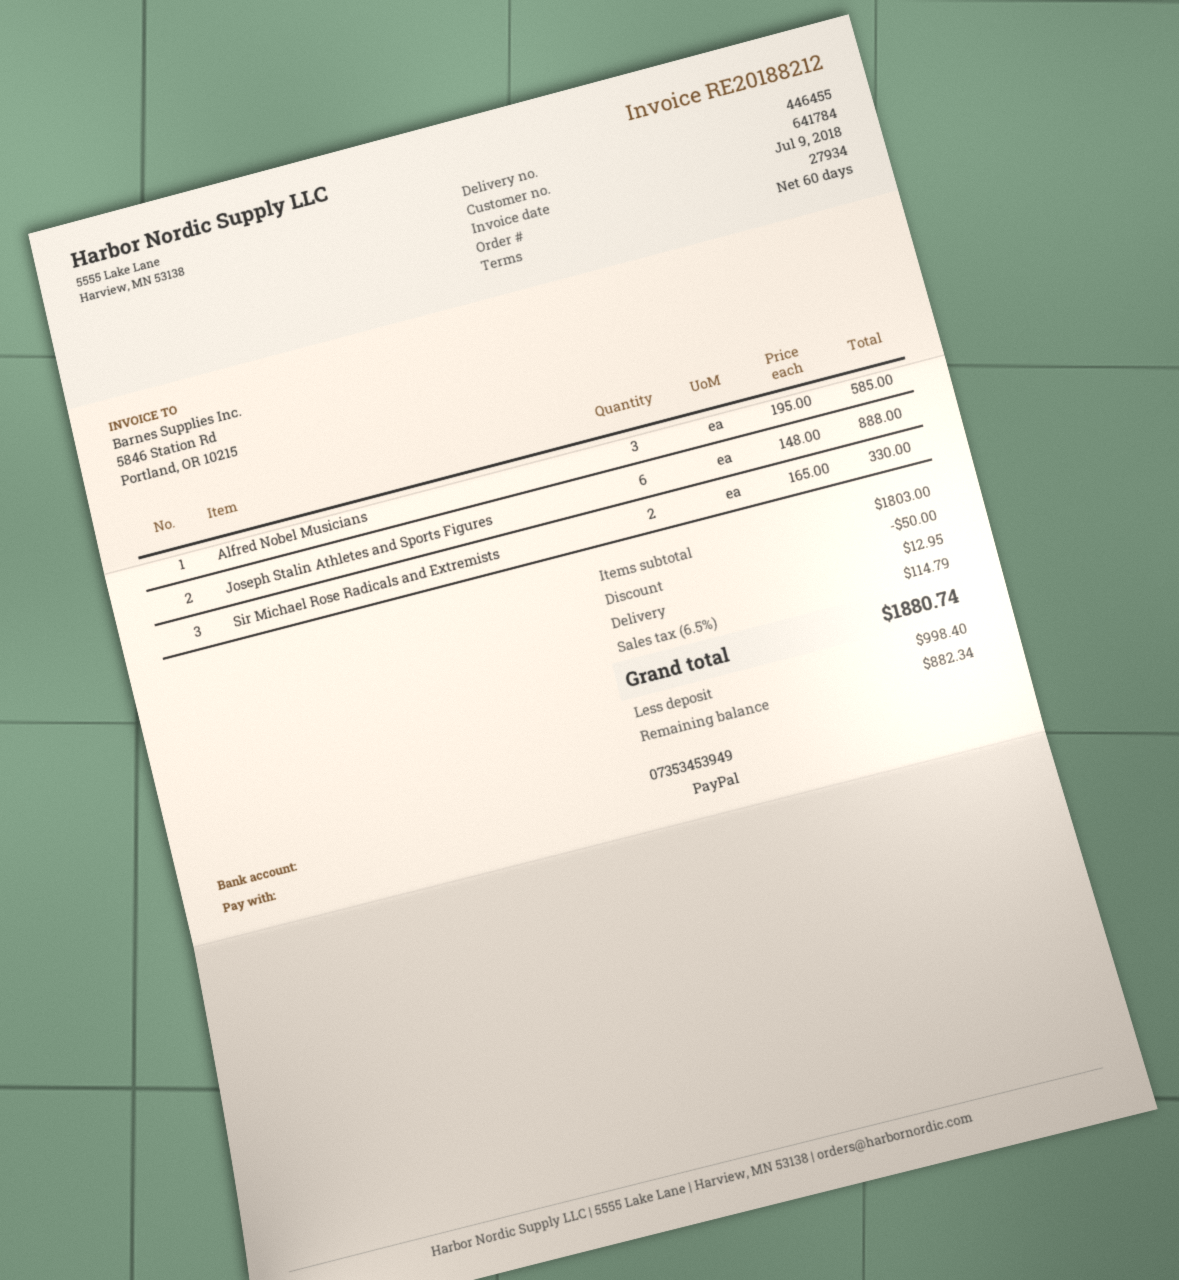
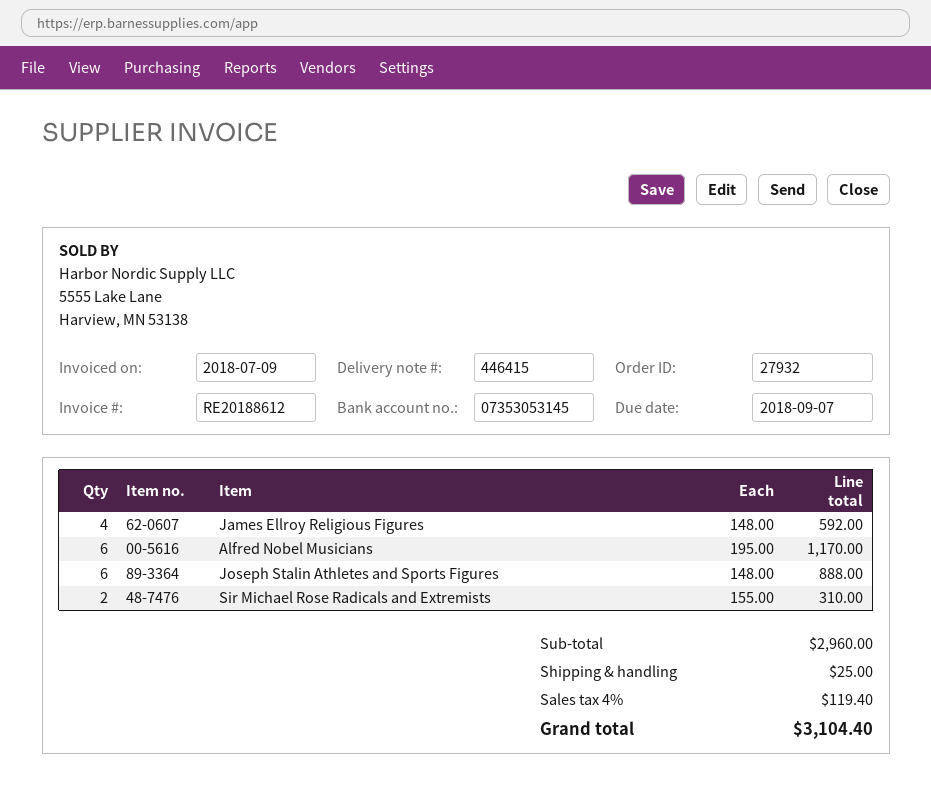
order number: 27934 -> 27932
delivery note number: 446455 -> 446415
invoice number: RE20188212 -> RE20188612
bank account: 07353453949 -> 07353053145
Alfred Nobel Musicians: 3 x 195.00 = 585.00 -> 6 x 195.00 = 1170.00
Sir Michael Rose Radicals and Extremists: 2 x 165.00 = 330.00 -> 2 x 155.00 = 310.00
James Ellroy Religious Figures: none -> 4 x 148.00 = 592.00
subtotal: 1803.00 -> 2960.00
discount: 50.00 -> none
shipping: 12.95 -> 25.00
tax: 6.5% = 114.79 -> 4% = 119.40
total: 1880.74 -> 3104.40

